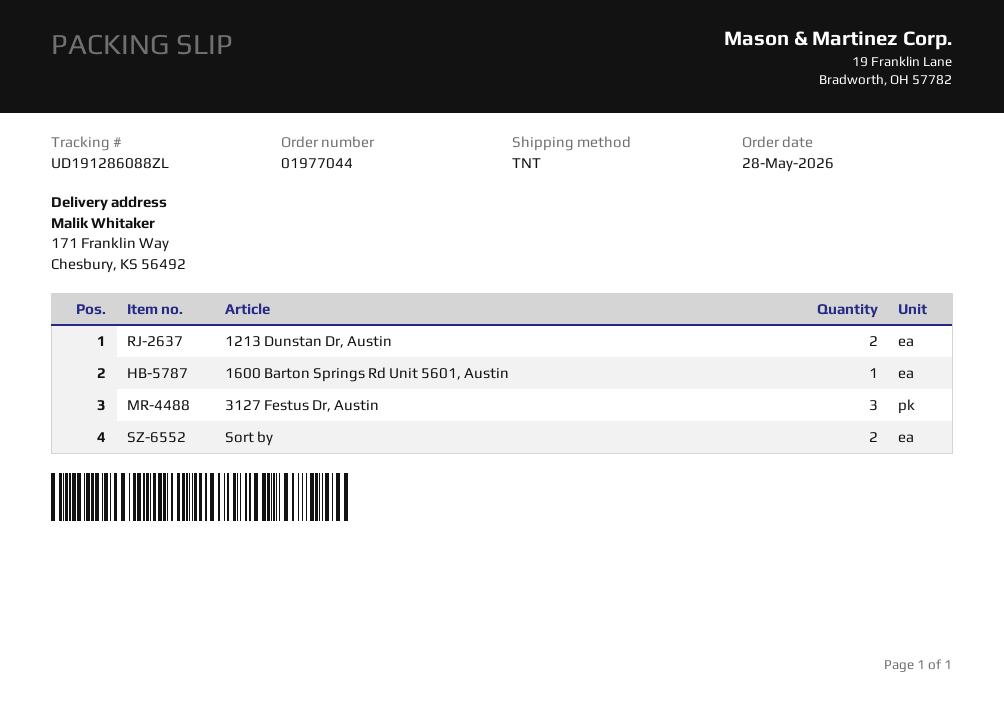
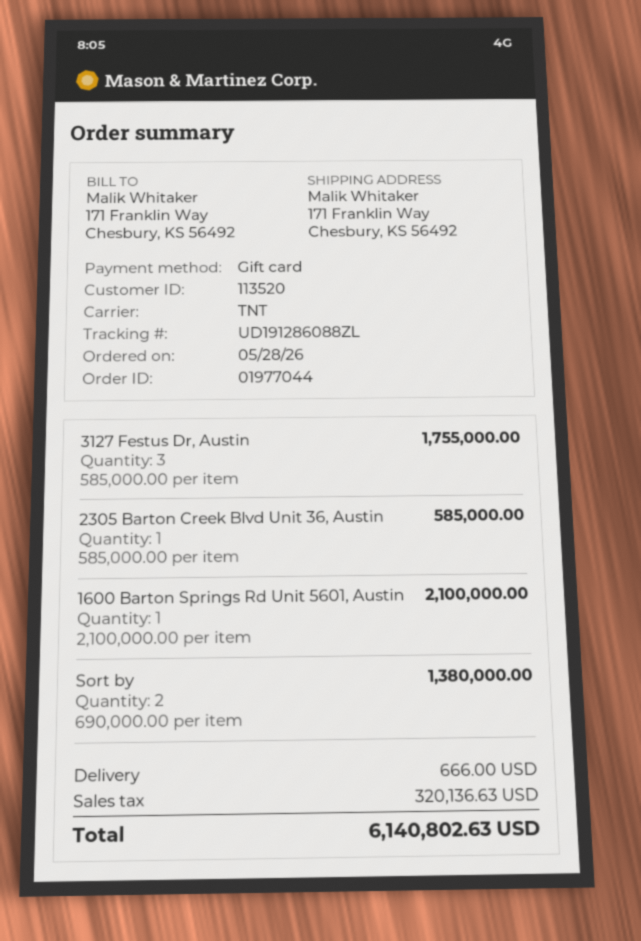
1213 Dunstan Dr, Austin: 2 -> none
2305 Barton Creek Blvd Unit 36, Austin: none -> 1

